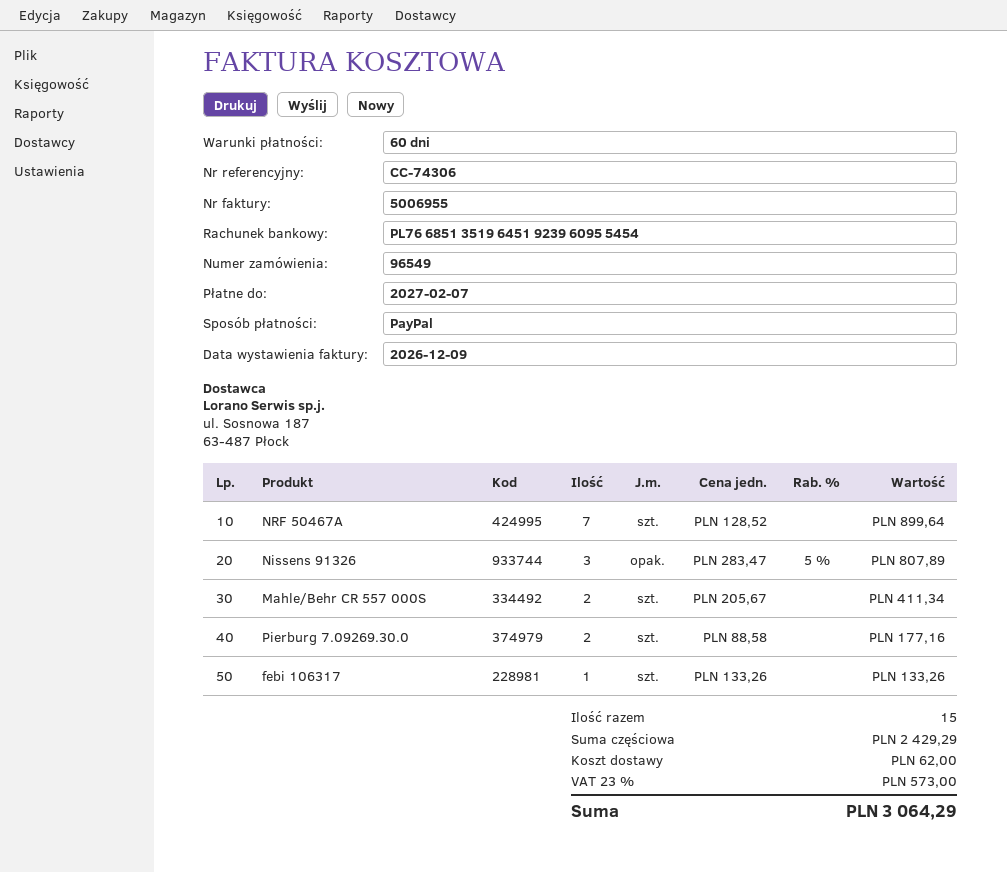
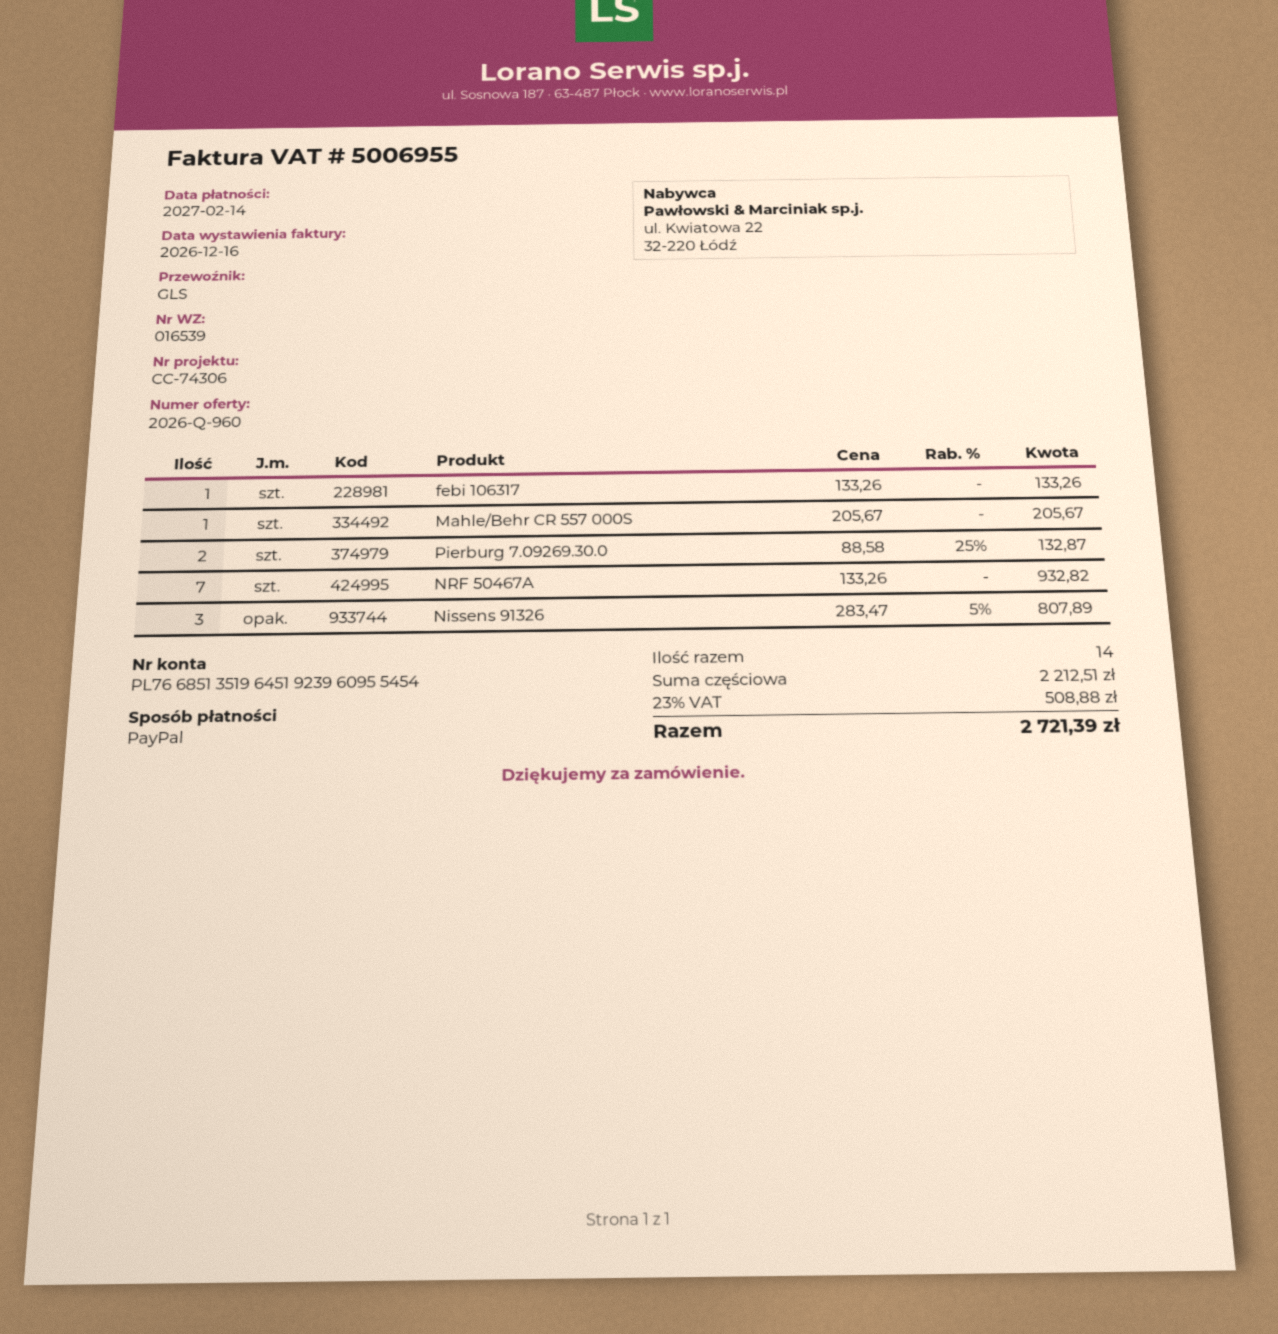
invoice date: 2026-12-09 -> 2026-12-16
due date: 2027-02-07 -> 2027-02-14
NRF 50467A: 7 x 128.52 = 899.64 -> 7 x 133.26 = 932.82
Mahle/Behr CR 557 000S: 2 x 205.67 = 411.34 -> 1 x 205.67 = 205.67
Pierburg 7.09269.30.0: 2 x 88.58 = 177.16 -> 2 x 88.58 - 25% = 132.87
total quantity: 15 -> 14
subtotal: 2429.29 -> 2212.51
shipping: 62.00 -> none
tax: 23% = 573.00 -> 23% = 508.88
total: 3064.29 -> 2721.39

